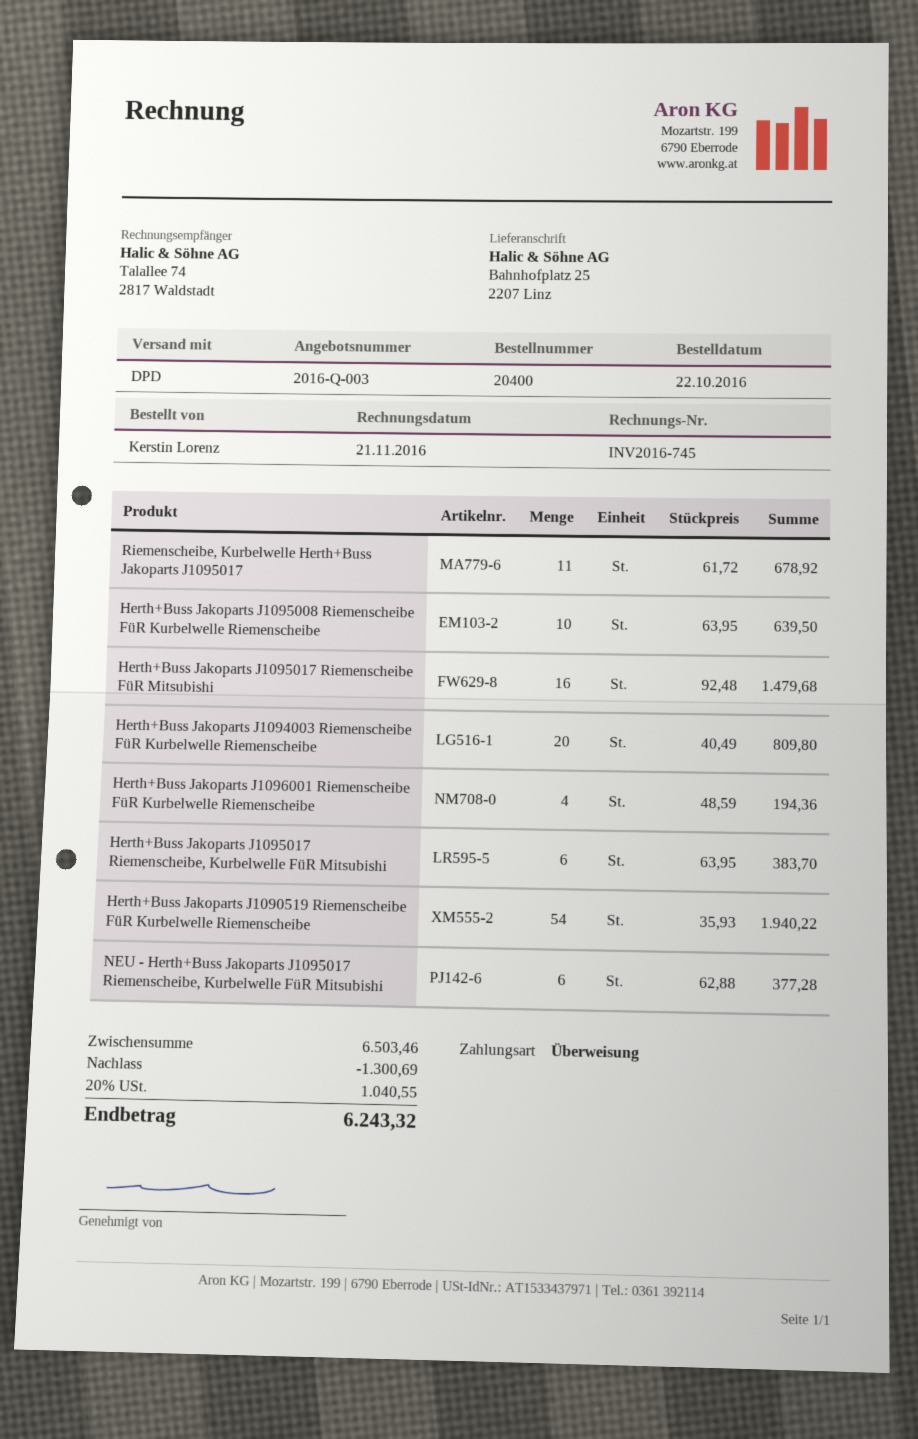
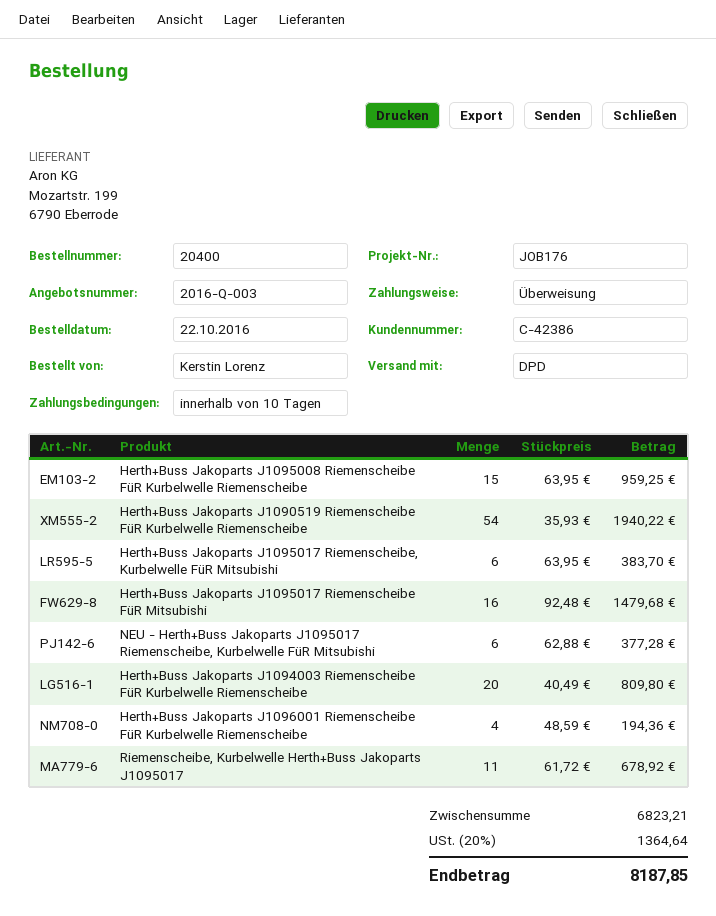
Herth+Buss Jakoparts J1095008 Riemenscheibe FüR Kurbelwelle Riemenscheibe: 10 x 63.95 = 639.50 -> 15 x 63.95 = 959.25
subtotal: 6503.46 -> 6823.21
discount: 1300.69 -> none
tax: 20% = 1040.55 -> 20% = 1364.64
total: 6243.32 -> 8187.85

